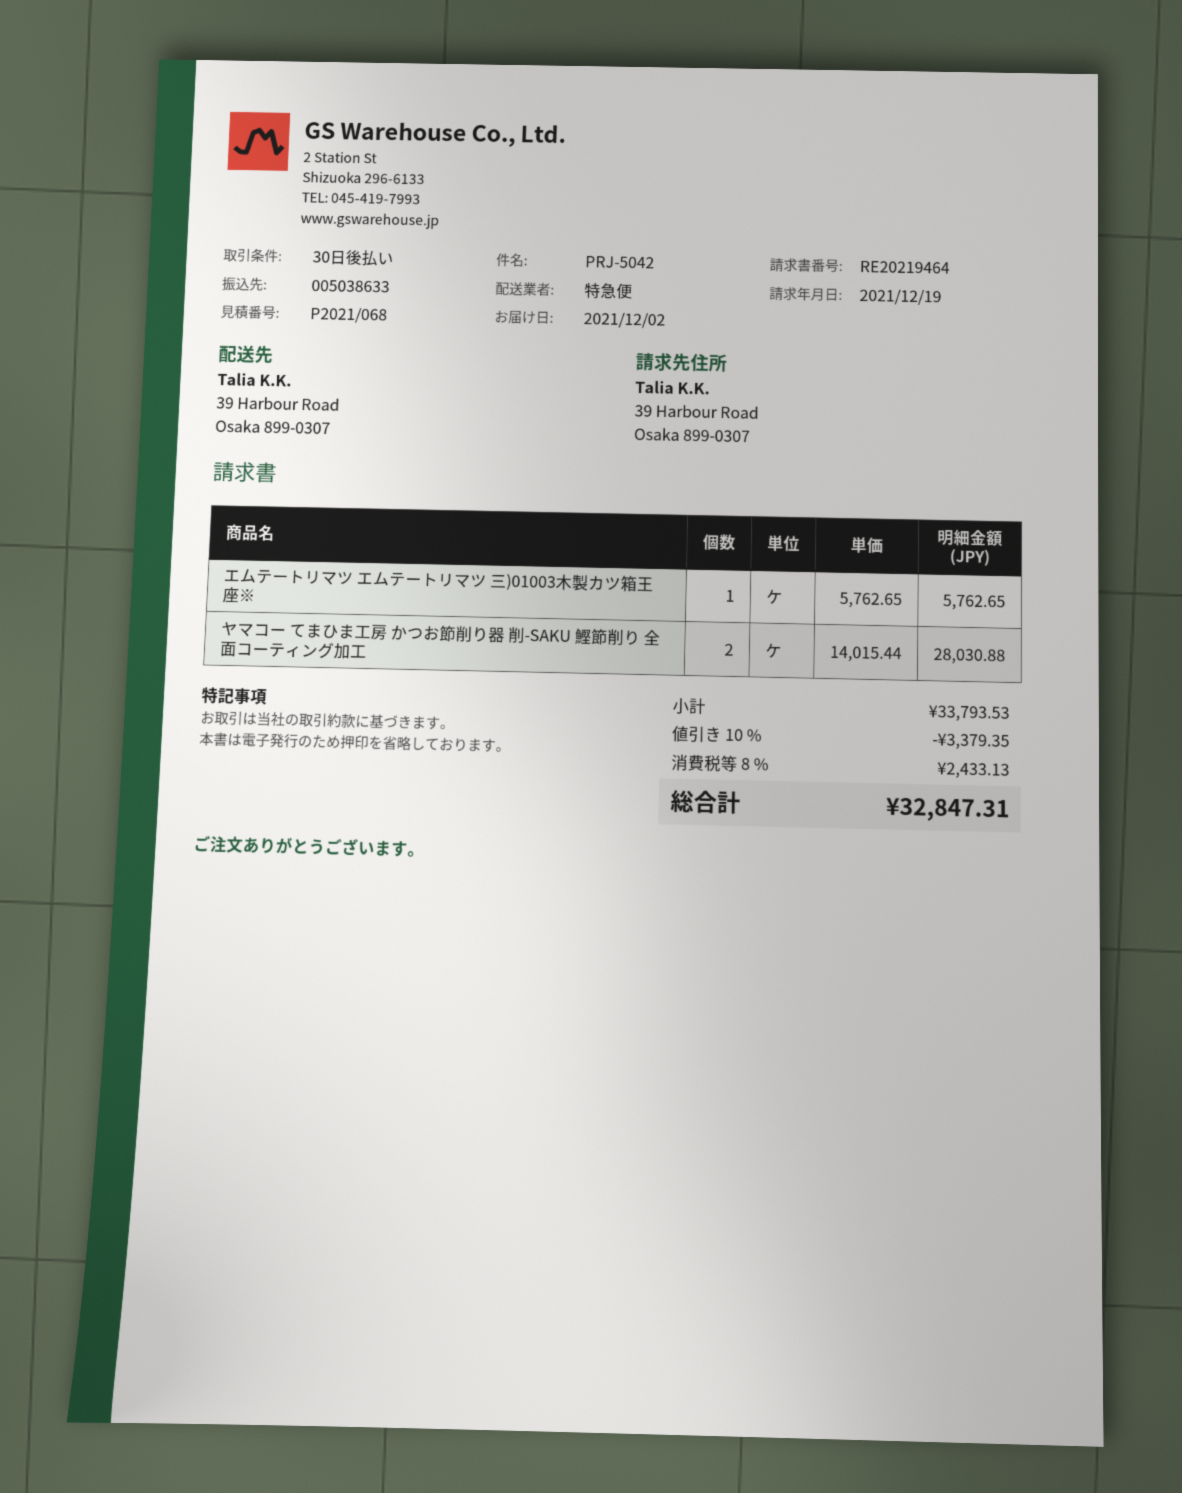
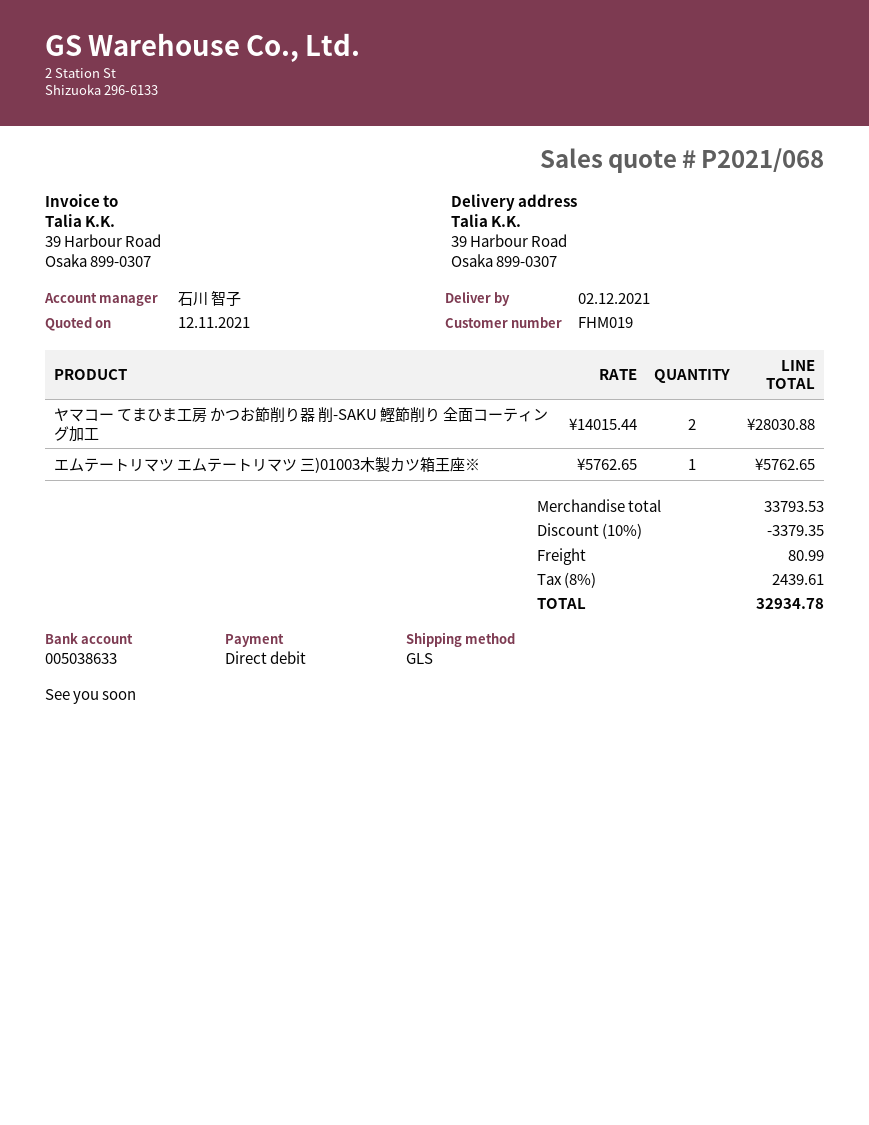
shipping method: express -> GLS
shipping: none -> 80.99
tax: 8% = 2433.13 -> 8% = 2439.61
total: 32847.31 -> 32934.78

